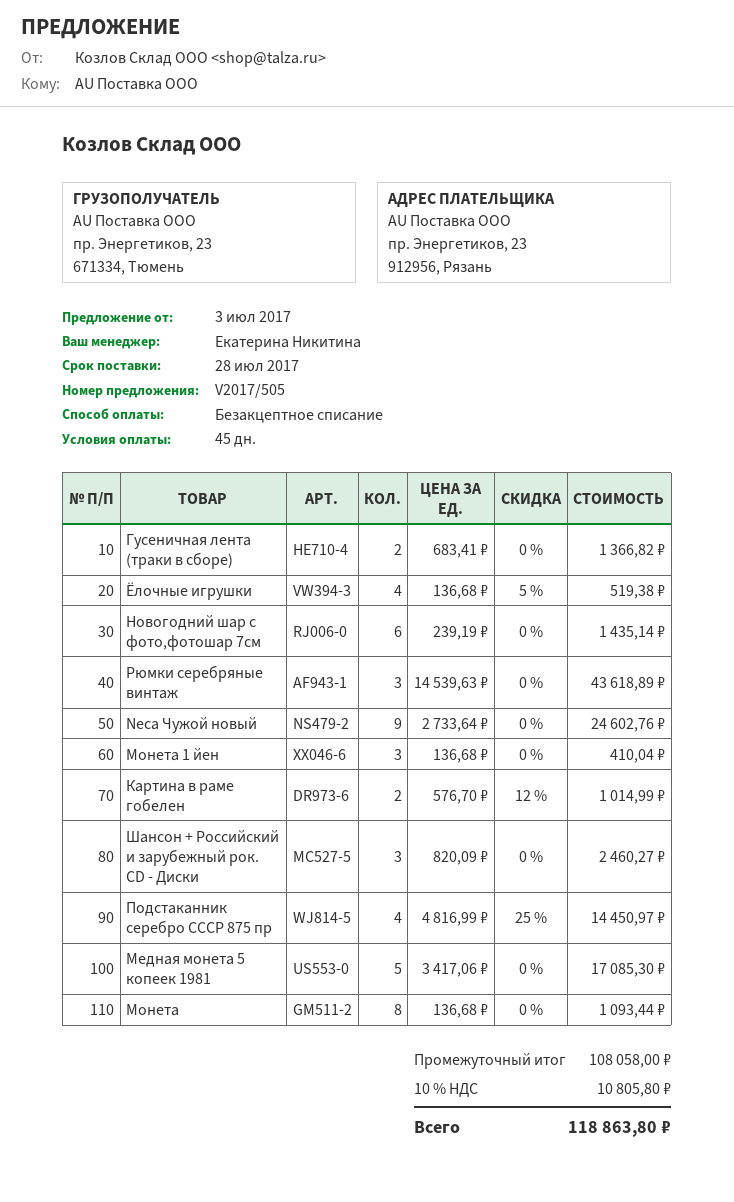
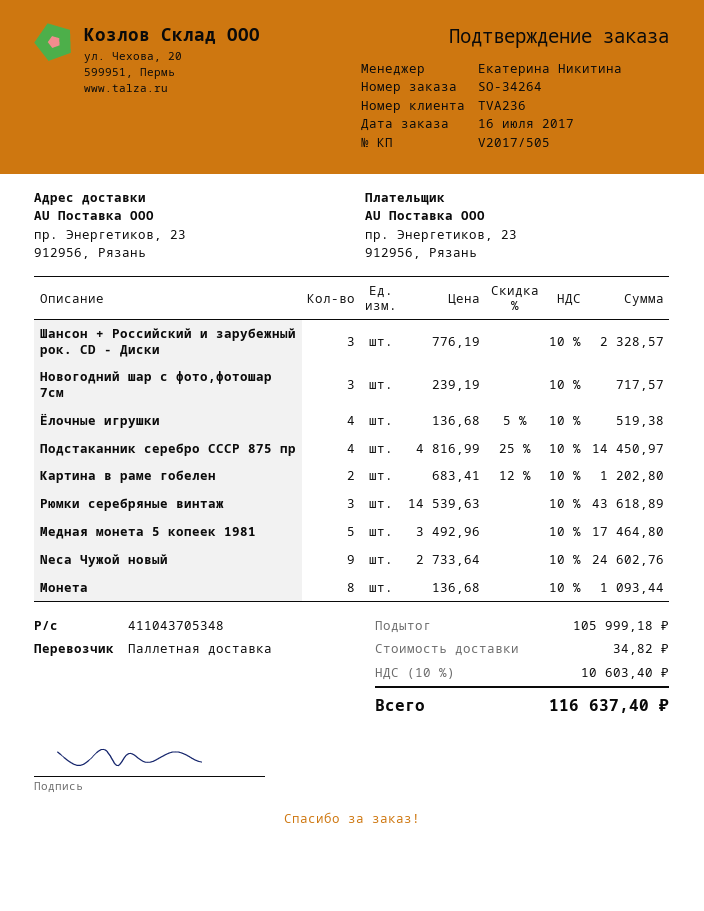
ship to: пр. Энергетиков, 23, 671334, Тюмень -> пр. Энергетиков, 23, 912956, Рязань
Гусеничная лента (траки в сборе): 2 x 683.41 = 1366.82 -> none
Новогодний шар с фото,фотошар 7см: 6 x 239.19 = 1435.14 -> 3 x 239.19 = 717.57
Монета 1 йен: 3 x 136.68 = 410.04 -> none
Картина в раме гобелен: 2 x 576.70 - 12% = 1014.99 -> 2 x 683.41 - 12% = 1202.80
Шансон + Российский и зарубежный рок. CD - Диски: 3 x 820.09 = 2460.27 -> 3 x 776.19 = 2328.57
Медная монета 5 копеек 1981: 5 x 3417.06 = 17085.30 -> 5 x 3492.96 = 17464.80
subtotal: 108058.00 -> 105999.18
shipping: none -> 34.82
tax: 10% = 10805.80 -> 10% = 10603.40
total: 118863.80 -> 116637.40

